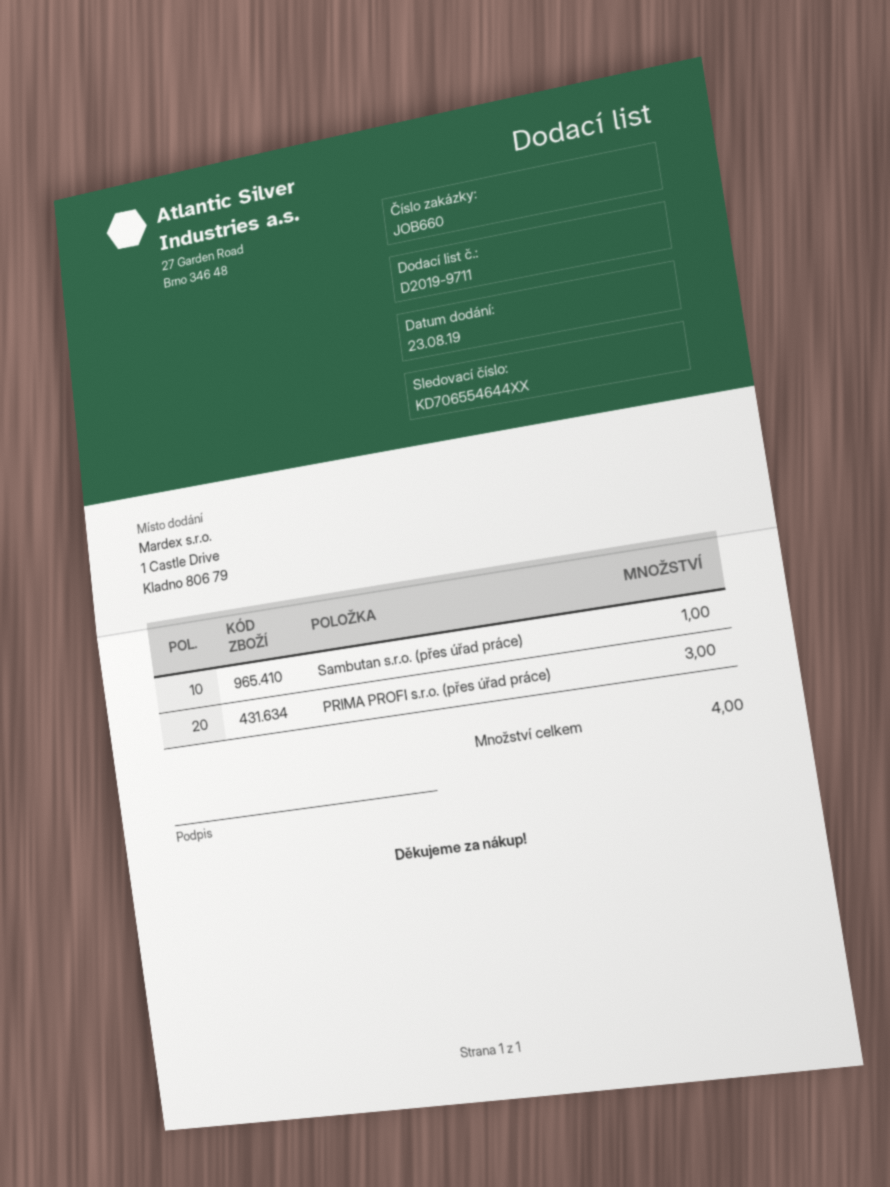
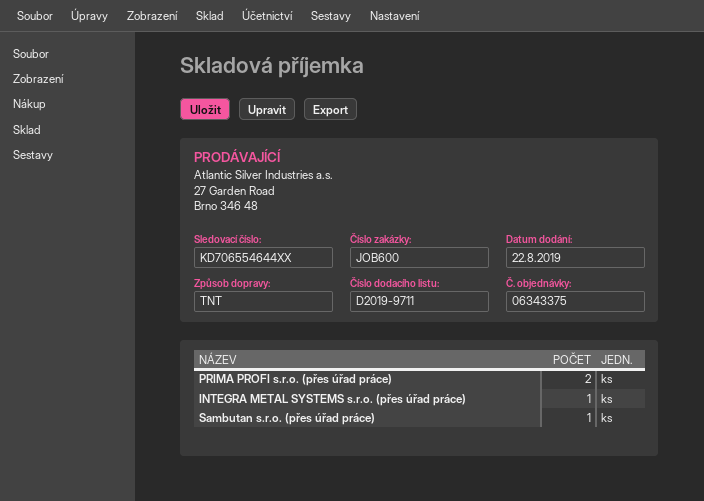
delivery date: 2019-08-23 -> 2019-08-22
reference: JOB660 -> JOB600
PRIMA PROFI s.r.o. (přes úřad práce): 3 -> 2
INTEGRA METAL SYSTEMS s.r.o. (přes úřad práce): none -> 1

